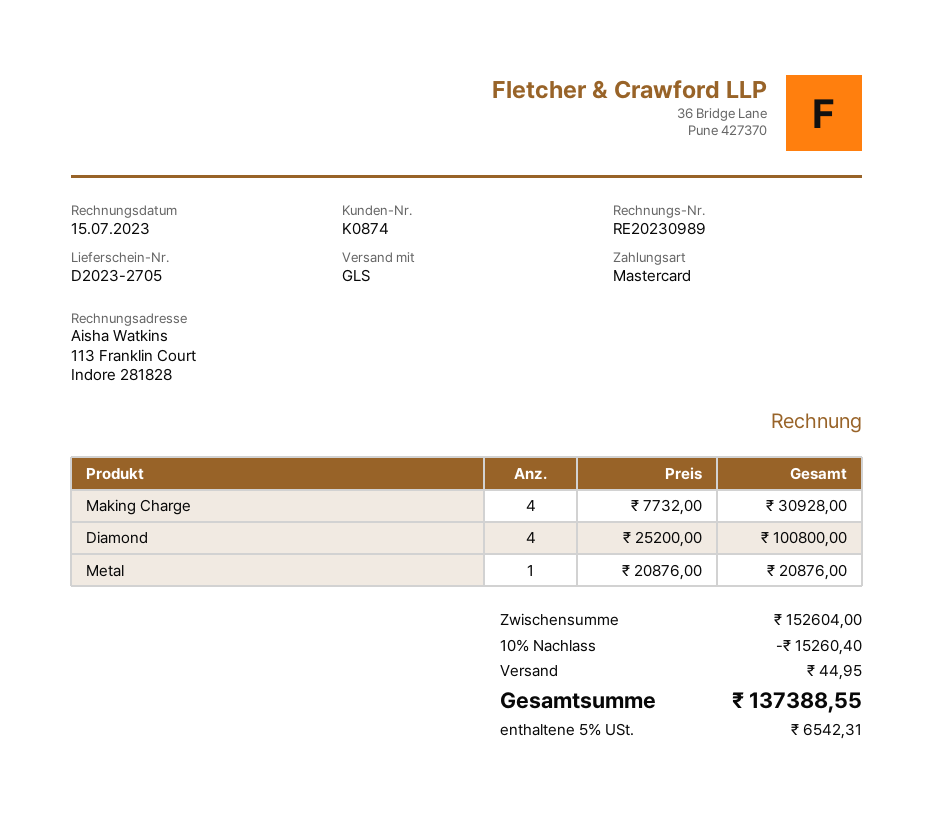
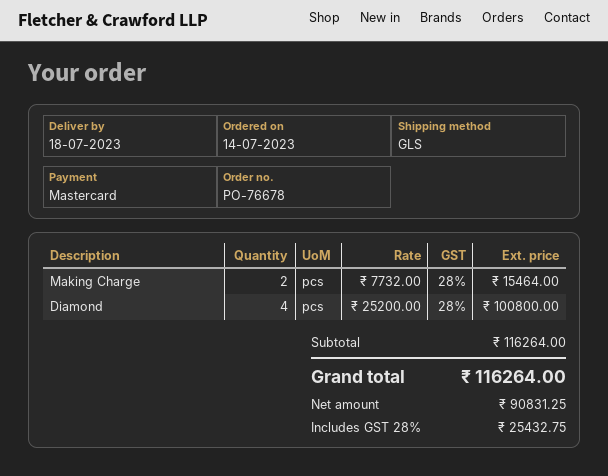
Making Charge: 4 x 7732.00 = 30928.00 -> 2 x 7732.00 = 15464.00
Metal: 1 x 20876.00 = 20876.00 -> none
subtotal: 152604.00 -> 116264.00
discount: 10% = 15260.40 -> none
shipping: 44.95 -> none
tax: 5% = 6542.31 -> 28% = 25432.75
total: 137388.55 -> 116264.00

